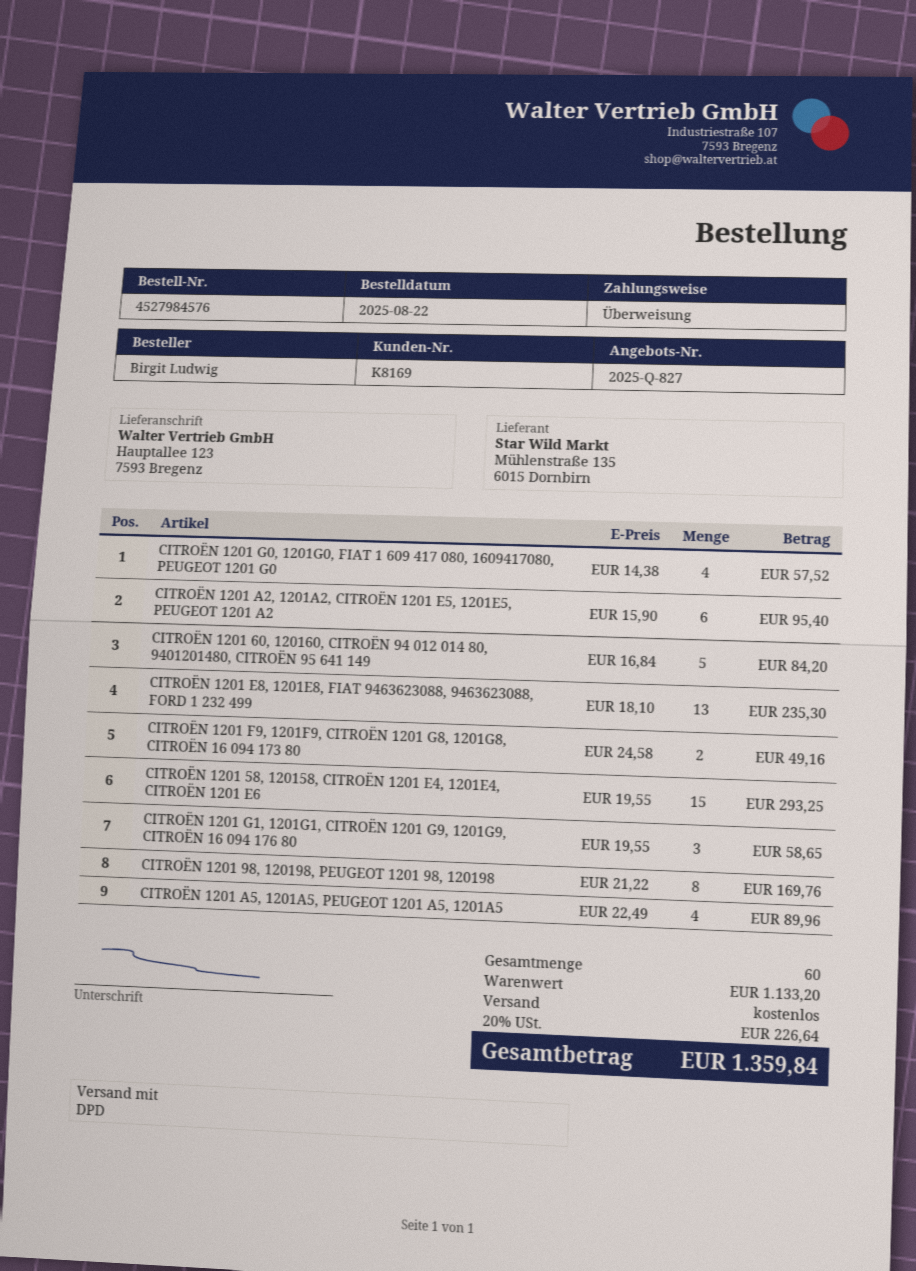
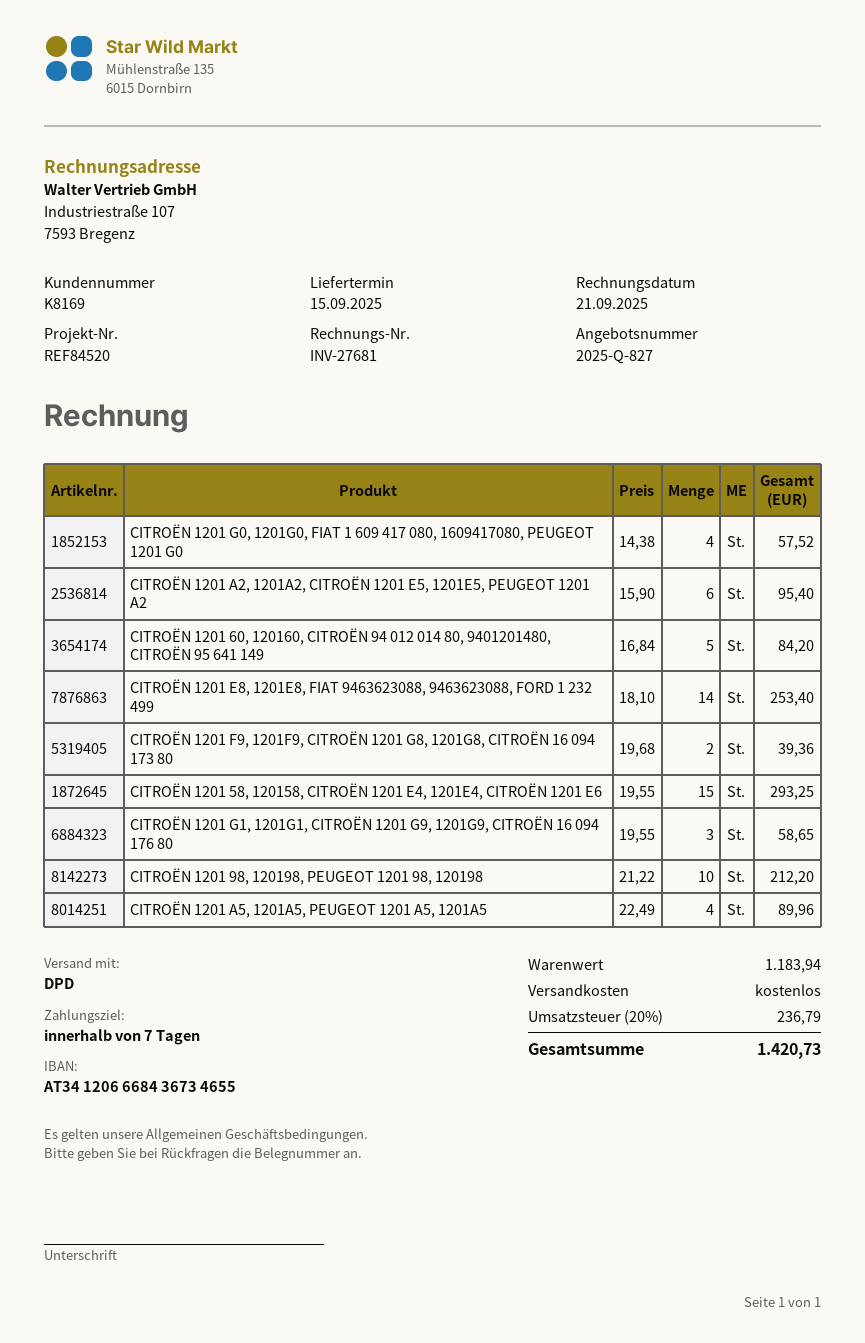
CITROËN 1201 E8, 1201E8, FIAT 9463623088, 9463623088, FORD 1 232 499: 13 x 18.10 = 235.30 -> 14 x 18.10 = 253.40
CITROËN 1201 F9, 1201F9, CITROËN 1201 G8, 1201G8, CITROËN 16 094 173 80: 2 x 24.58 = 49.16 -> 2 x 19.68 = 39.36
CITROËN 1201 98, 120198, PEUGEOT 1201 98, 120198: 8 x 21.22 = 169.76 -> 10 x 21.22 = 212.20
subtotal: 1133.20 -> 1183.94
tax: 20% = 226.64 -> 20% = 236.79
total: 1359.84 -> 1420.73

